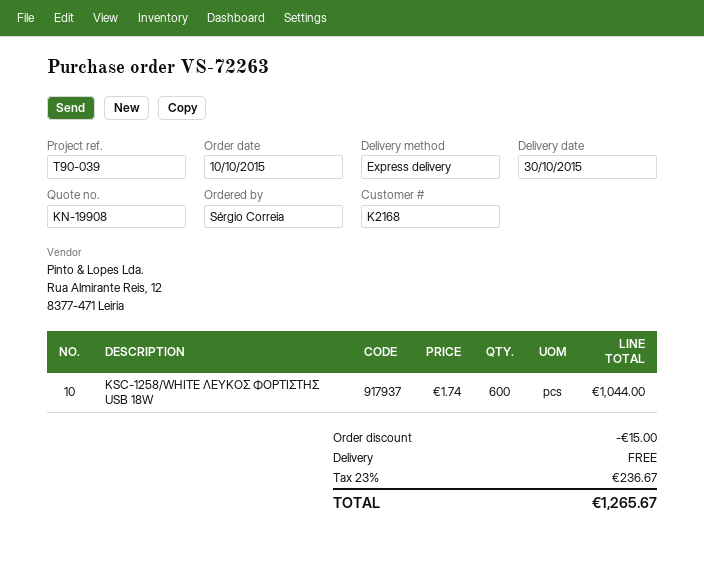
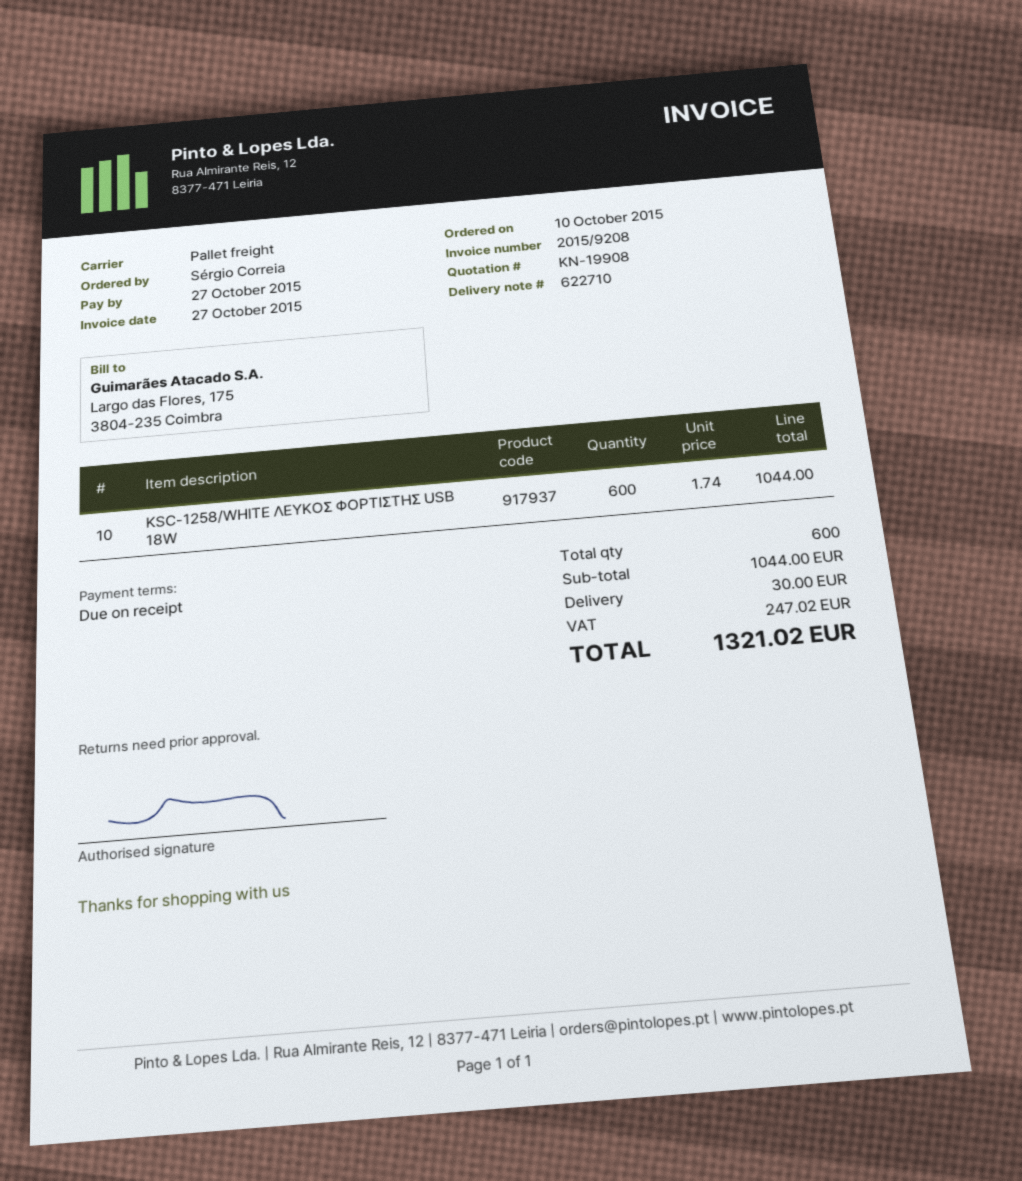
shipping method: express -> pallet freight
discount: 15.00 -> none
shipping: 0.00 -> 30.00
tax: 236.67 -> 247.02
total: 1265.67 -> 1321.02

